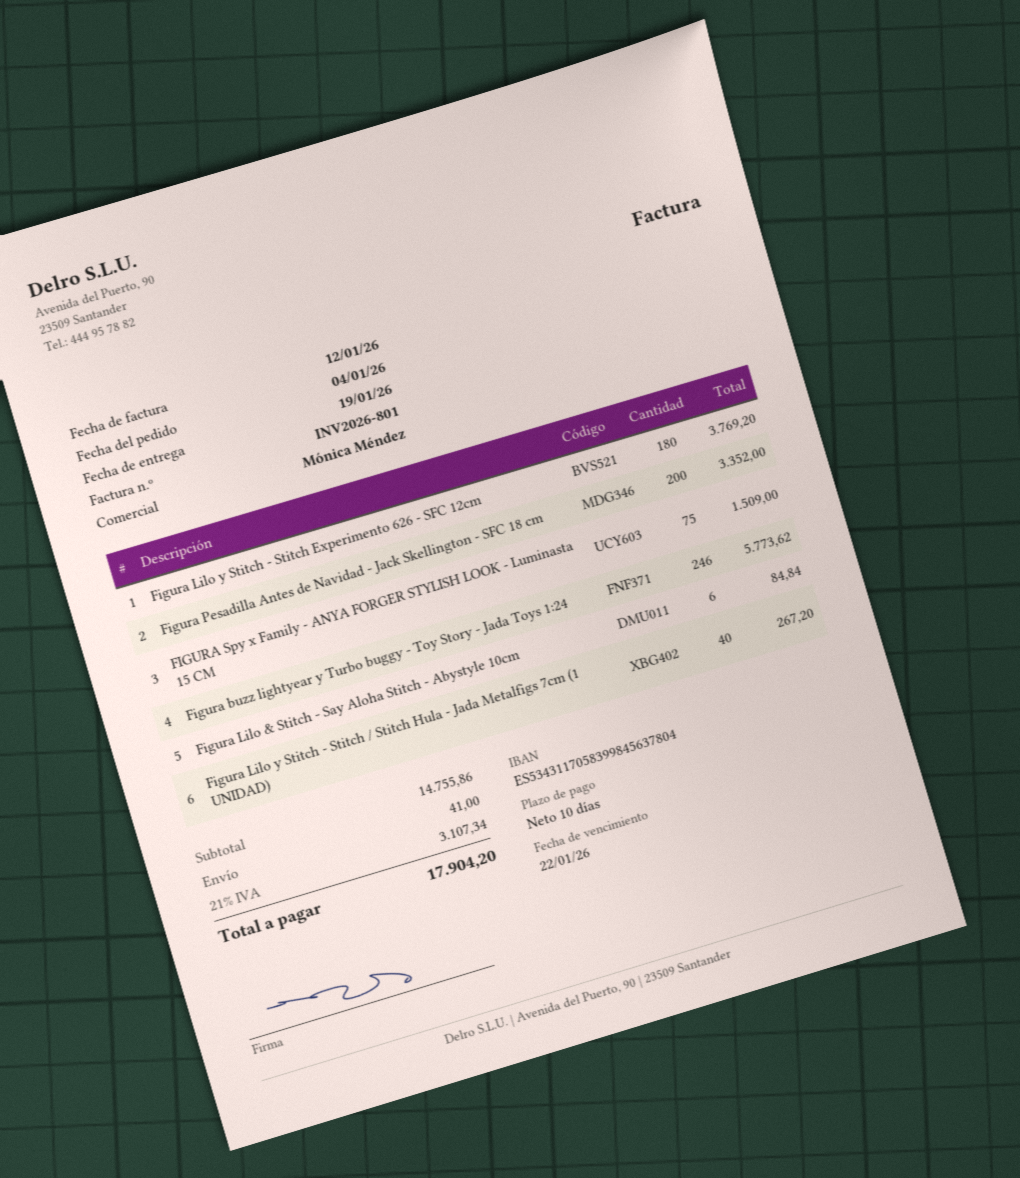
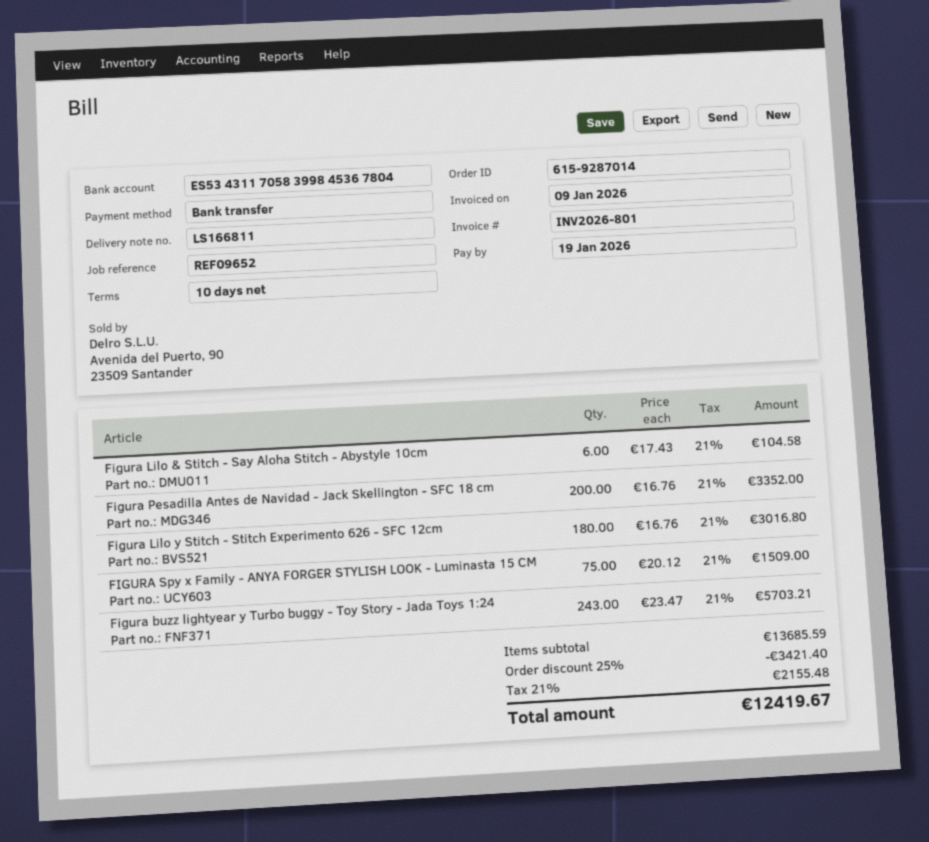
invoice date: 2026-01-12 -> 2026-01-09
due date: 2026-01-22 -> 2026-01-19
bank account: ES5343117058399845637804 -> ES5343117058399845367804
Figura Lilo y Stitch - Stitch Experimento 626 - SFC 12cm: 180 for 3769.20 -> 180 for 3016.80
Figura buzz lightyear y Turbo buggy - Toy Story - Jada Toys 1:24: 246 for 5773.62 -> 243 for 5703.21
Figura Lilo & Stitch - Say Aloha Stitch - Abystyle 10cm: 6 for 84.84 -> 6 for 104.58
Figura Lilo y Stitch - Stitch / Stitch Hula - Jada Metalfigs 7cm (1 UNIDAD): 40 for 267.20 -> none
subtotal: 14755.86 -> 13685.59
discount: none -> 25% = 3421.40
shipping: 41.00 -> none
tax: 21% = 3107.34 -> 21% = 2155.48
total: 17904.20 -> 12419.67

